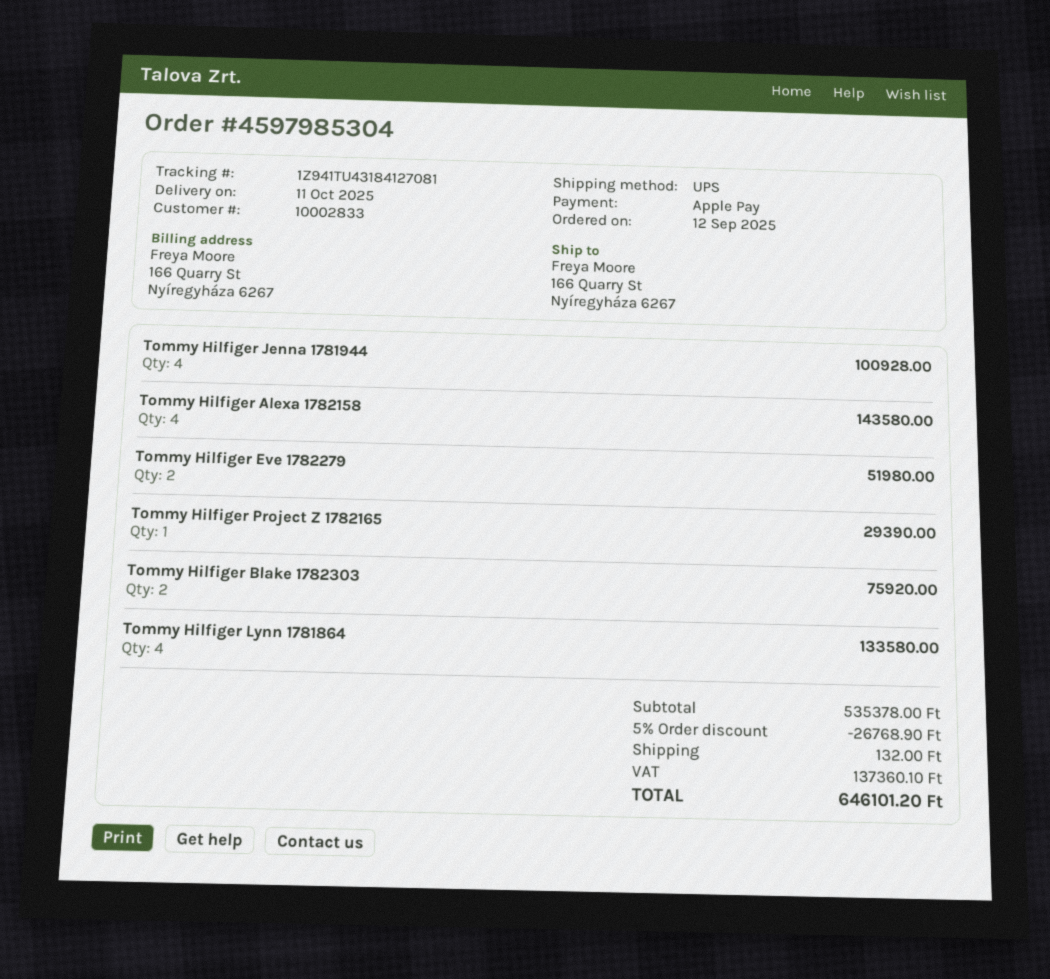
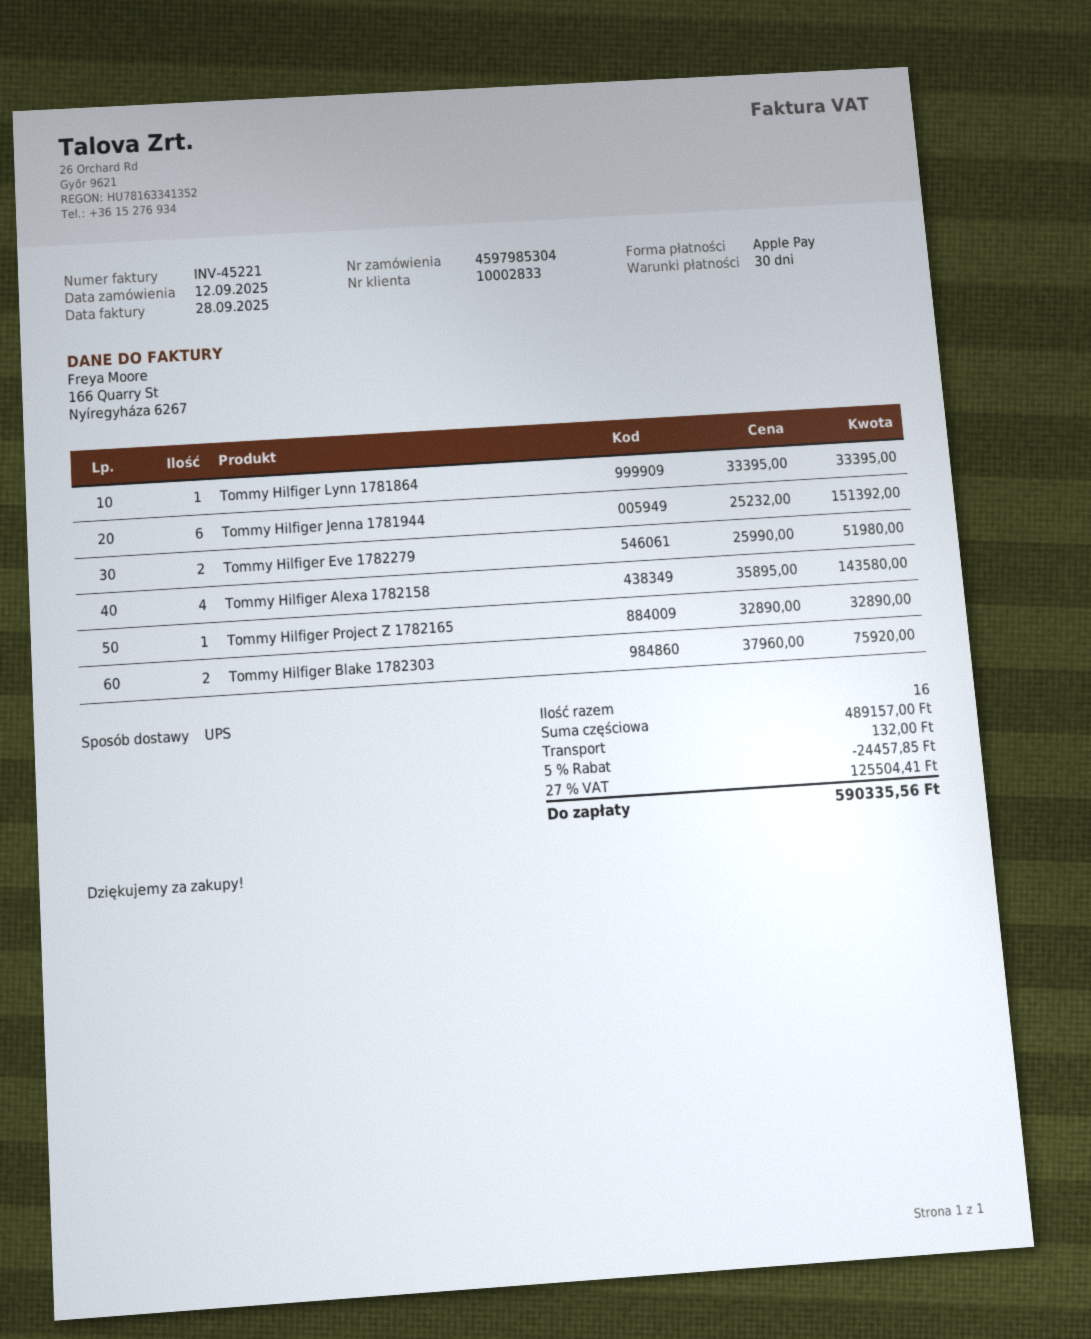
Tommy Hilfiger Jenna 1781944: 4 for 100928.00 -> 6 for 151392.00
Tommy Hilfiger Project Z 1782165: 1 for 29390.00 -> 1 for 32890.00
Tommy Hilfiger Lynn 1781864: 4 for 133580.00 -> 1 for 33395.00
subtotal: 535378.00 -> 489157.00
discount: 5% = 26768.90 -> 5% = 24457.85
tax: 137360.10 -> 125504.41
total: 646101.20 -> 590335.56

